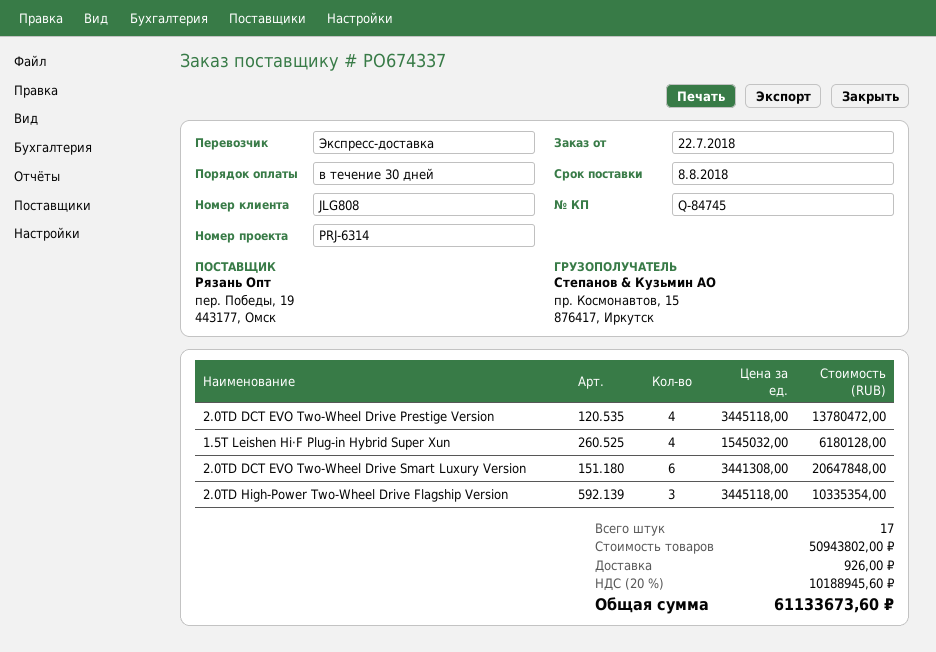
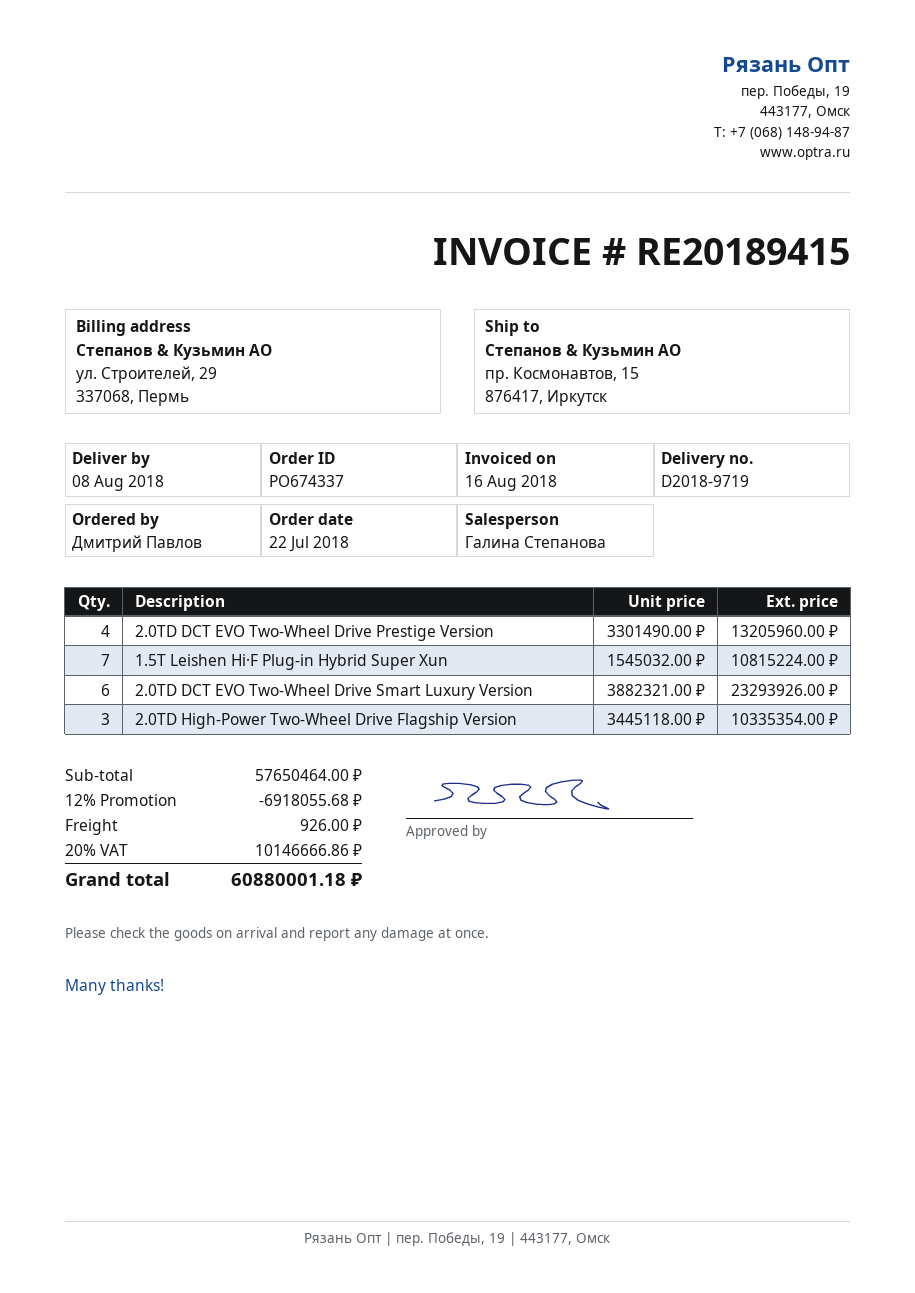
2.0TD DCT EVO Two-Wheel Drive Prestige Version: 4 x 3445118.00 = 13780472.00 -> 4 x 3301490.00 = 13205960.00
1.5T Leishen Hi·F Plug-in Hybrid Super Xun: 4 x 1545032.00 = 6180128.00 -> 7 x 1545032.00 = 10815224.00
2.0TD DCT EVO Two-Wheel Drive Smart Luxury Version: 6 x 3441308.00 = 20647848.00 -> 6 x 3882321.00 = 23293926.00
subtotal: 50943802.00 -> 57650464.00
discount: none -> 12% = 6918055.68
tax: 20% = 10188945.60 -> 20% = 10146666.86
total: 61133673.60 -> 60880001.18

